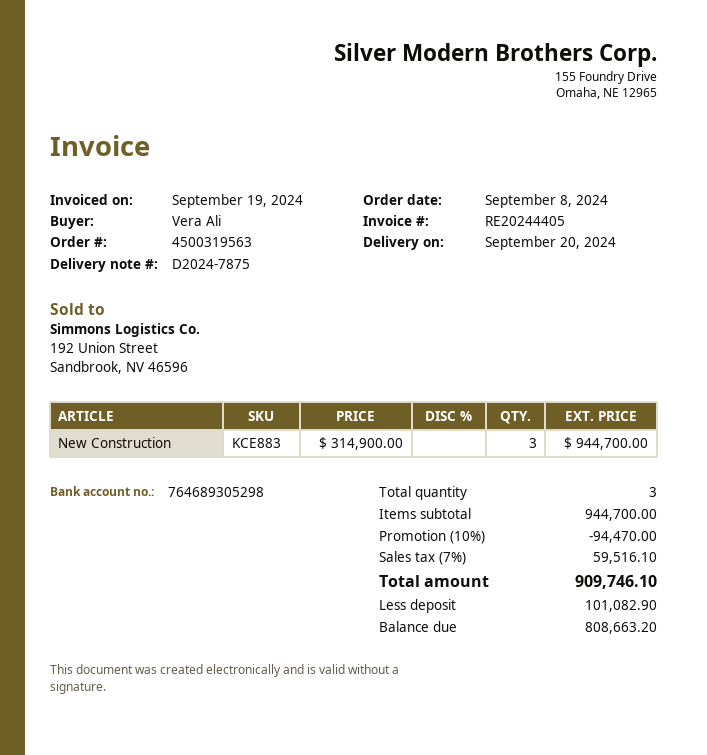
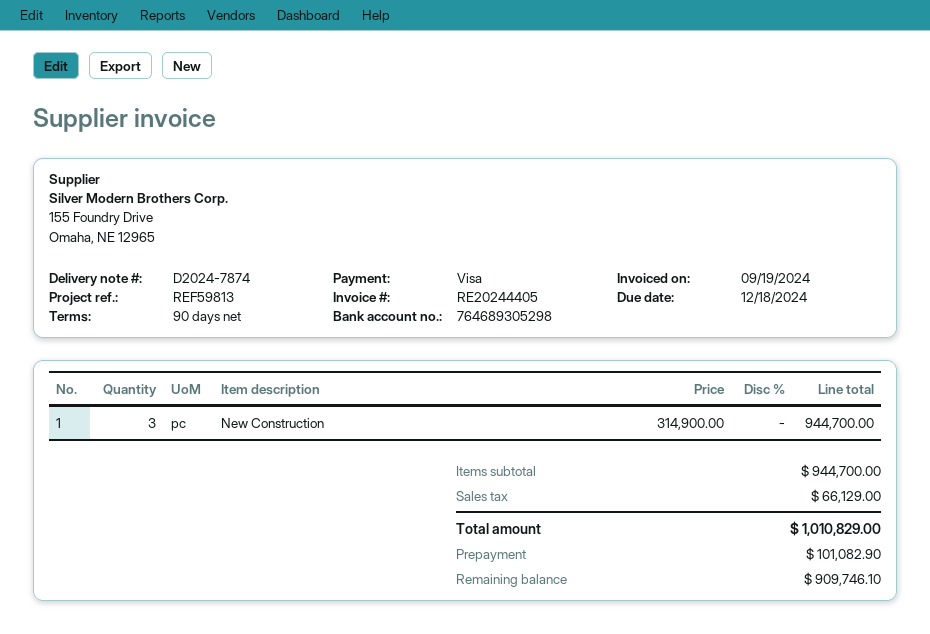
delivery note number: D2024-7875 -> D2024-7874
discount: 10% = 94470.00 -> none
tax: 59516.10 -> 66129.00
total: 909746.10 -> 1010829.00
balance: 808663.20 -> 909746.10

